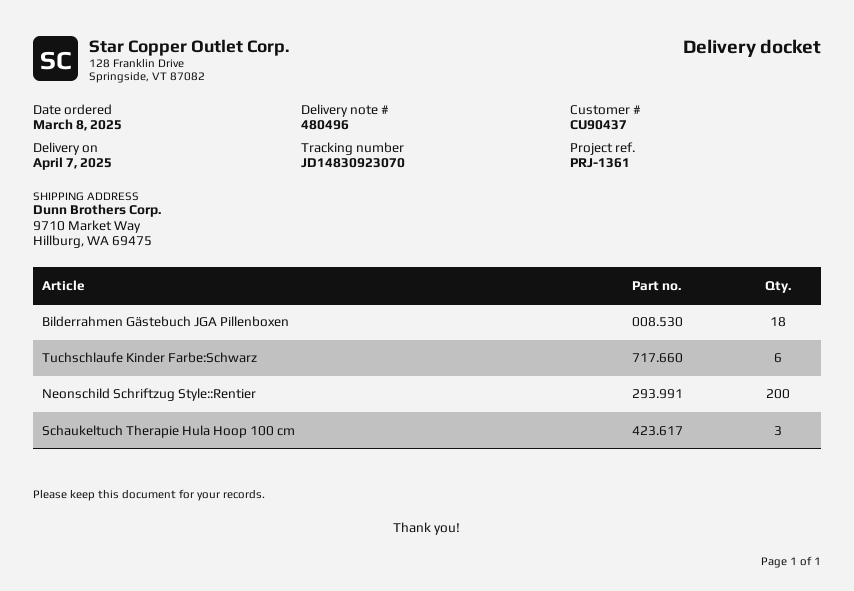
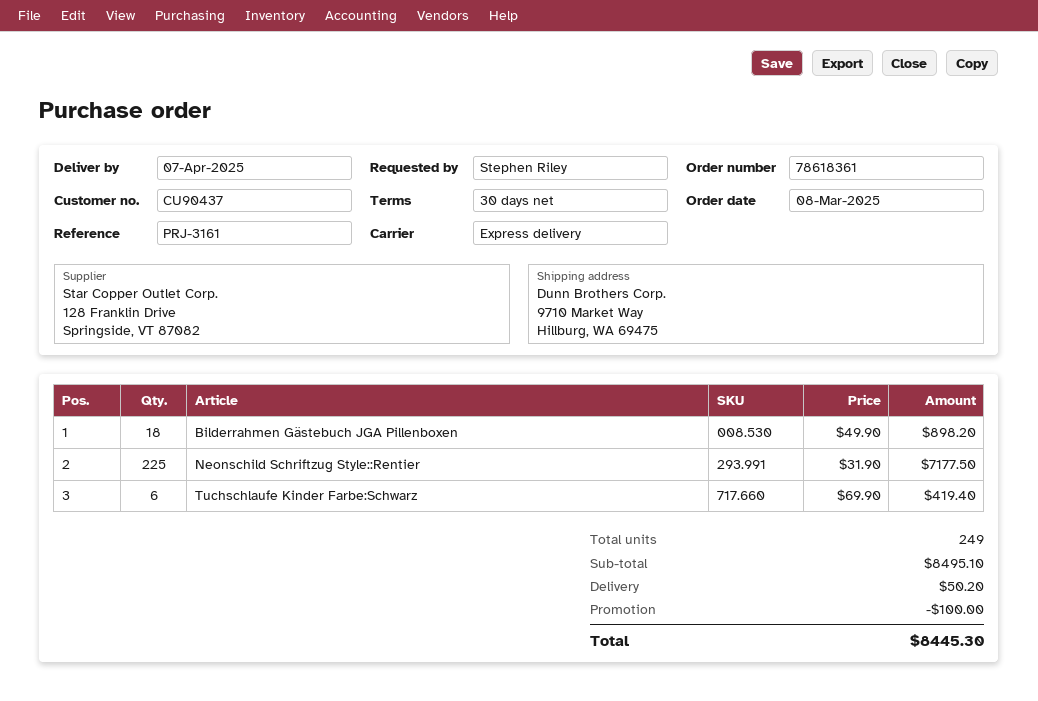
reference: PRJ-1361 -> PRJ-3161
Neonschild Schriftzug Style::Rentier: 200 -> 225
Schaukeltuch Therapie Hula Hoop 100 cm: 3 -> none

